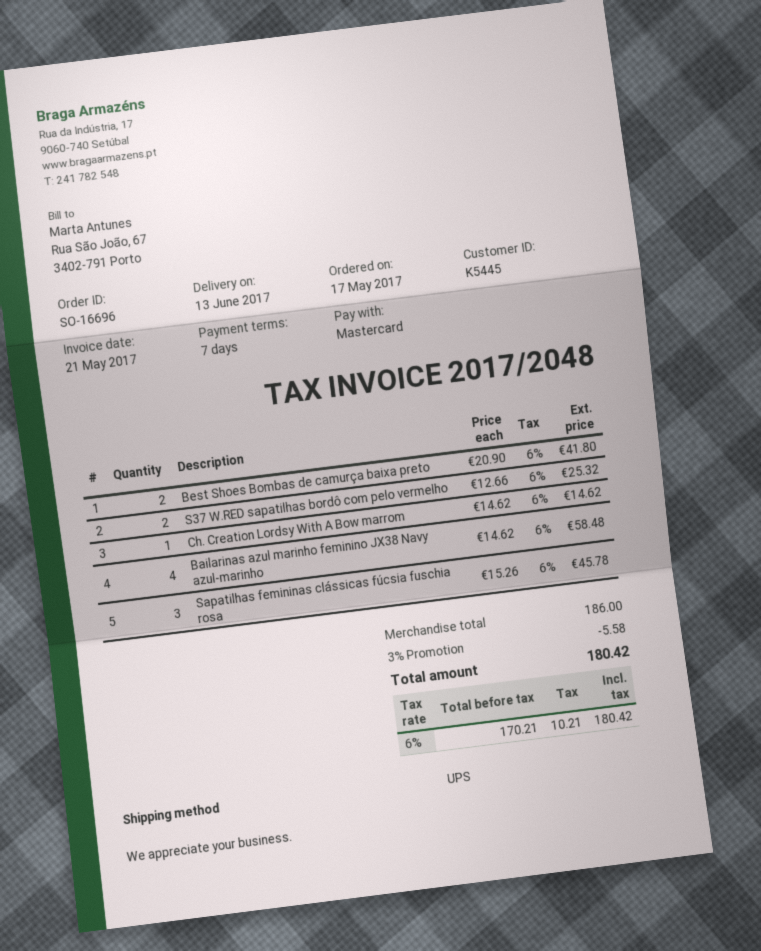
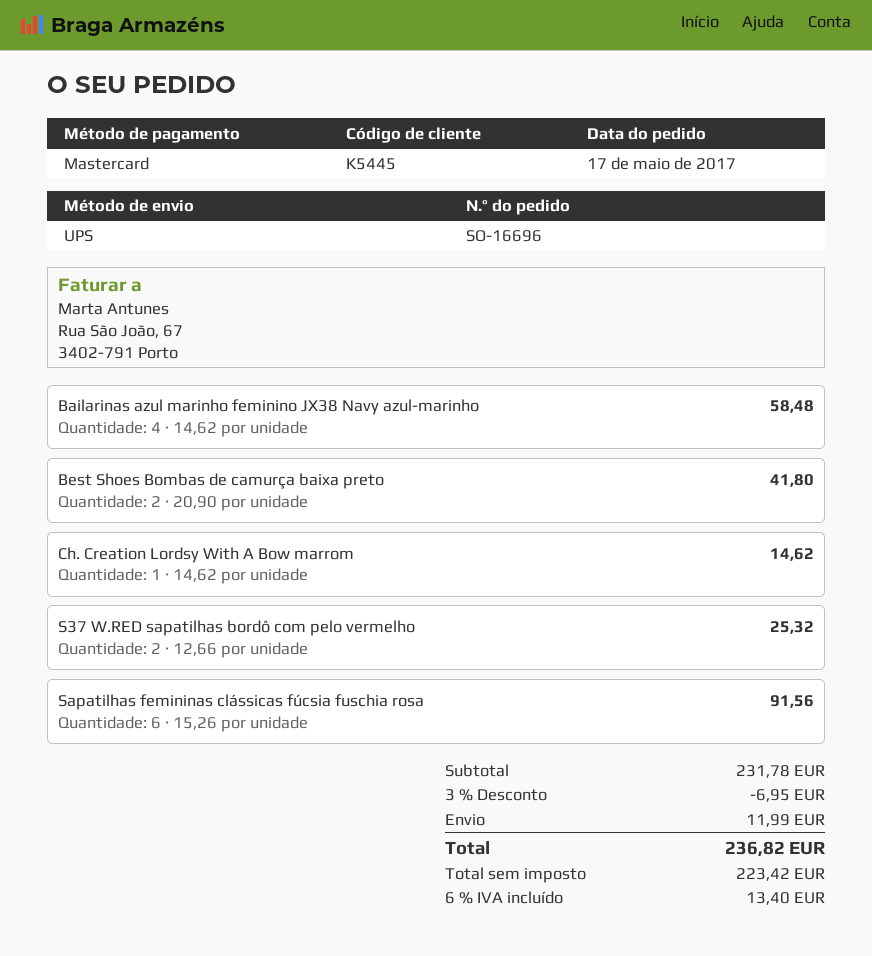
Sapatilhas femininas clássicas fúcsia fuschia rosa: 3 x 15.26 = 45.78 -> 6 x 15.26 = 91.56
subtotal: 186.00 -> 231.78
discount: 3% = 5.58 -> 3% = 6.95
shipping: none -> 11.99
net: 170.21 -> 223.42
tax: 6% = 10.21 -> 6% = 13.40
total: 180.42 -> 236.82

